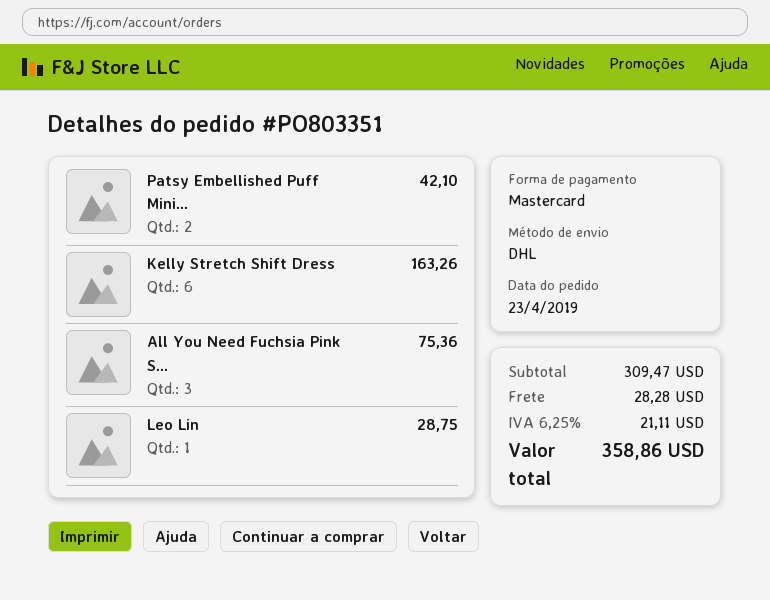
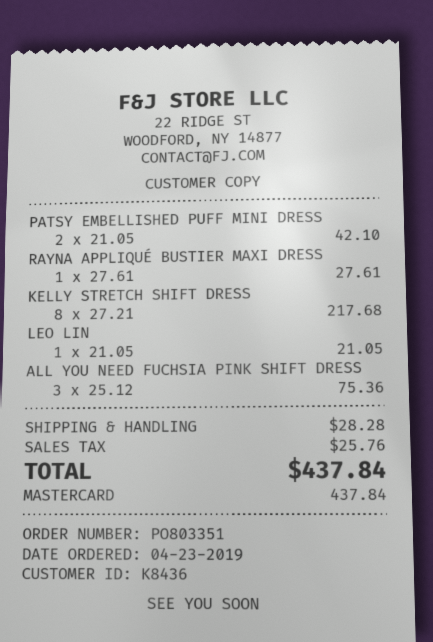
Kelly Stretch Shift Dress: 6 for 163.26 -> 8 for 217.68
Leo Lin: 1 for 28.75 -> 1 for 21.05
RAYNA APPLIQUÉ BUSTIER MAXI DRESS: none -> 1 for 27.61
tax: 21.11 -> 25.76
total: 358.86 -> 437.84

